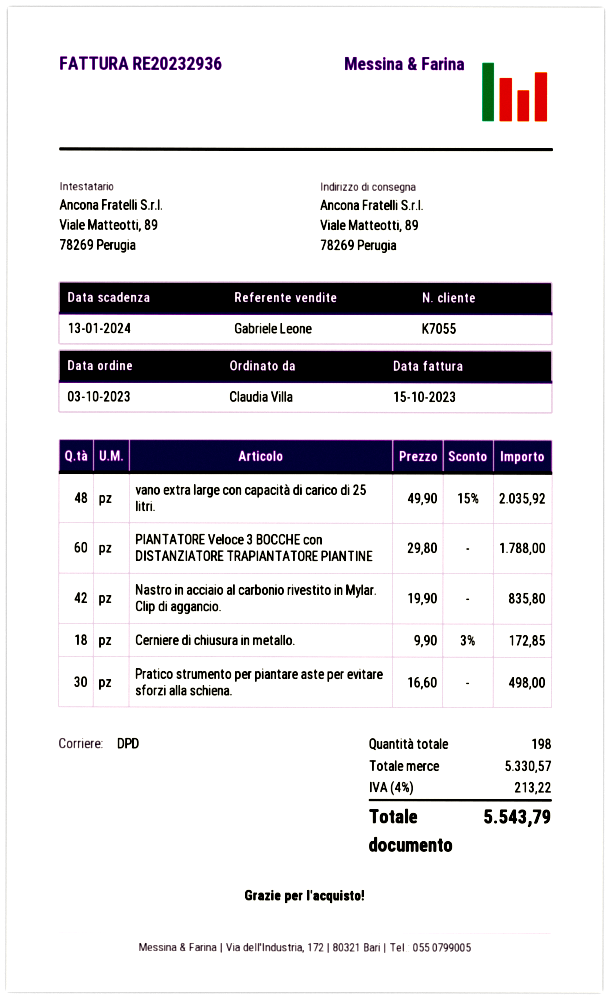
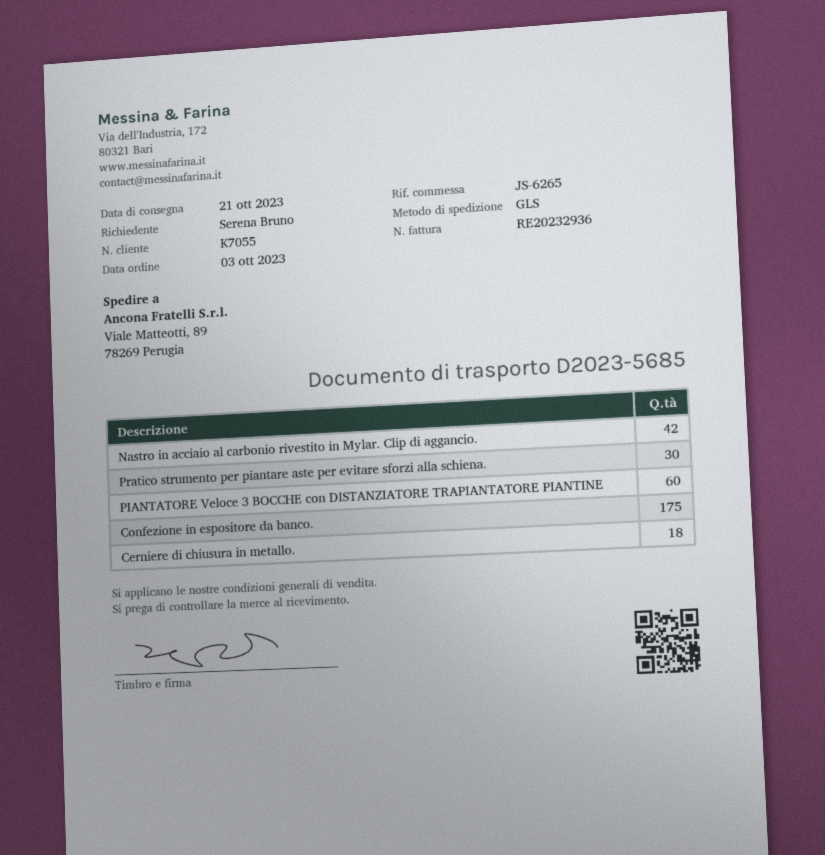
ordered by: Claudia Villa -> Serena Bruno
shipping method: DPD -> GLS
vano extra large con capacità di carico di 25 litri.: 48 -> none
Confezione in espositore da banco.: none -> 175

